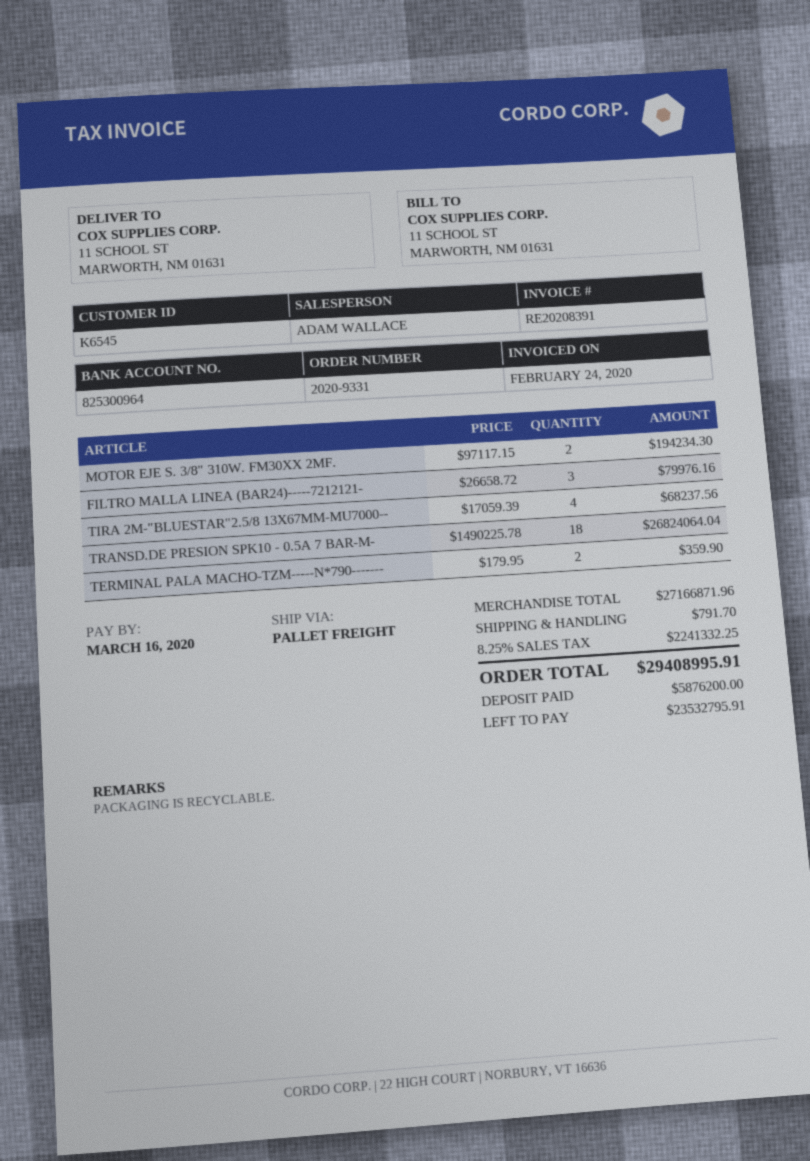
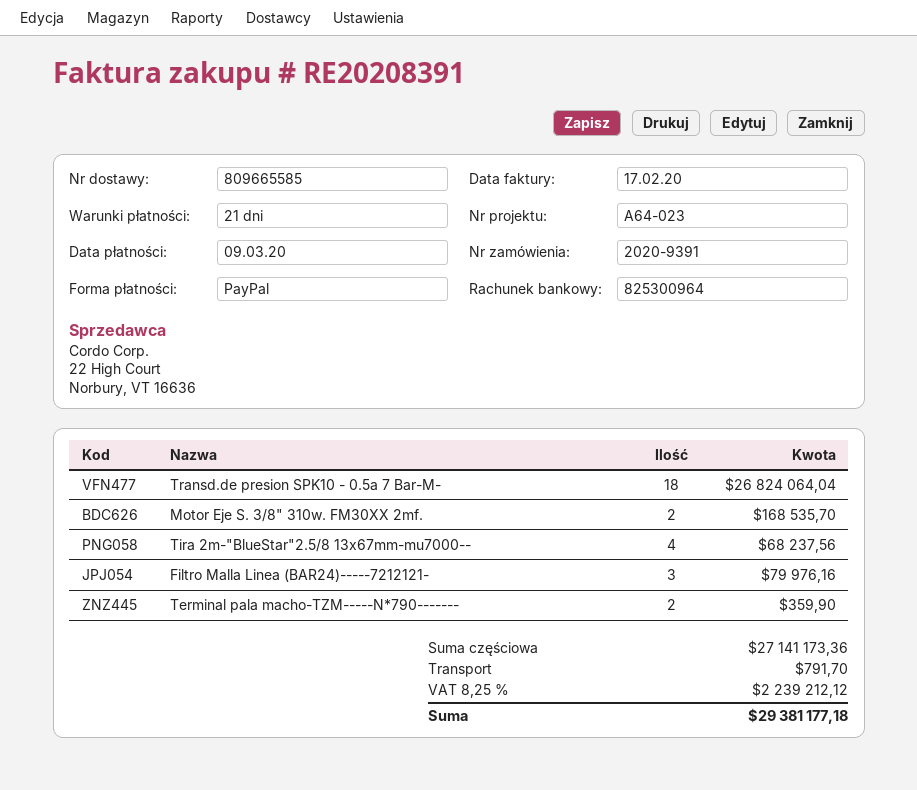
order number: 2020-9331 -> 2020-9391
invoice date: 2020-02-24 -> 2020-02-17
due date: 2020-03-16 -> 2020-03-09
MOTOR EJE S. 3/8" 310W. FM30XX 2MF.: 2 for 194234.30 -> 2 for 168535.70
subtotal: 27166871.96 -> 27141173.36
tax: 8.25% = 2241332.25 -> 8.25% = 2239212.12
total: 29408995.91 -> 29381177.18

